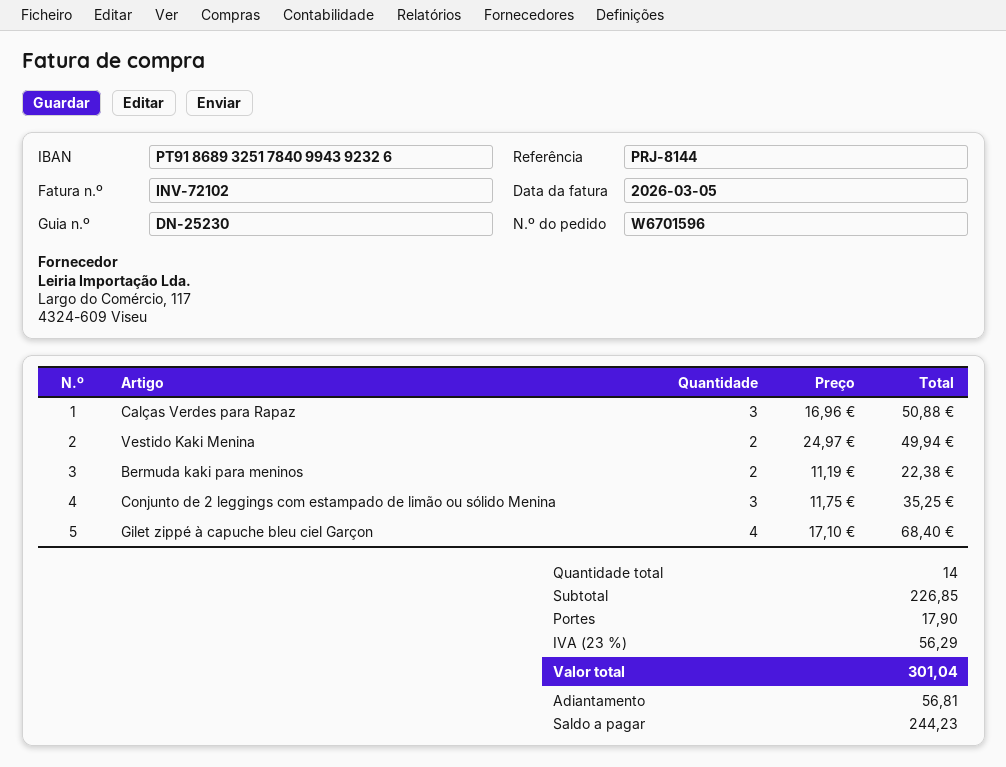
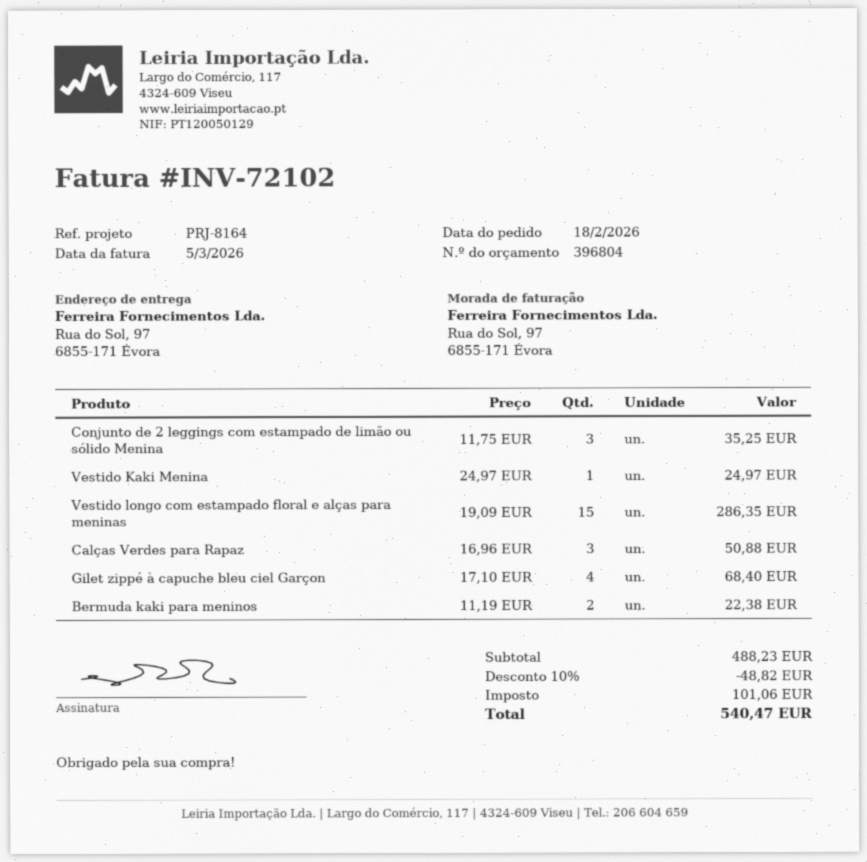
reference: PRJ-8144 -> PRJ-8164
Vestido Kaki Menina: 2 x 24.97 = 49.94 -> 1 x 24.97 = 24.97
Vestido longo com estampado floral e alças para meninas: none -> 15 x 19.09 = 286.35
subtotal: 226.85 -> 488.23
discount: none -> 10% = 48.82
shipping: 17.90 -> none
tax: 56.29 -> 101.06
total: 301.04 -> 540.47

